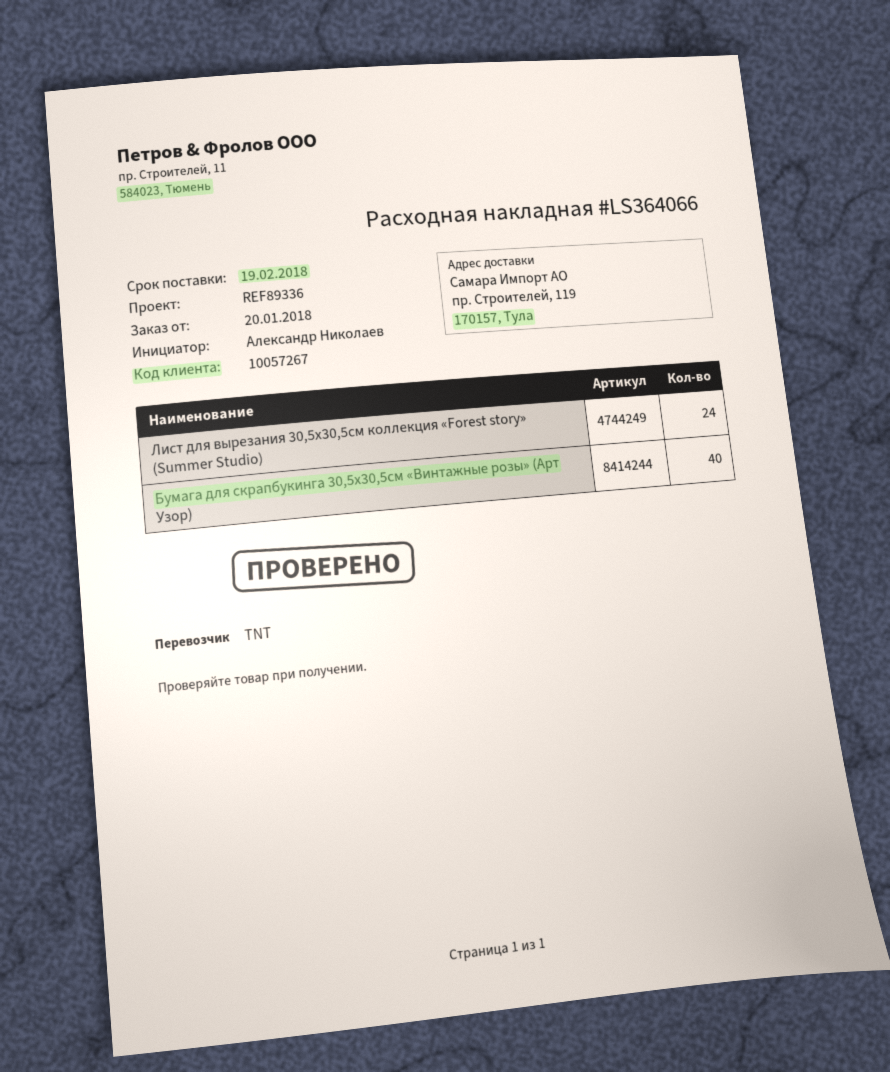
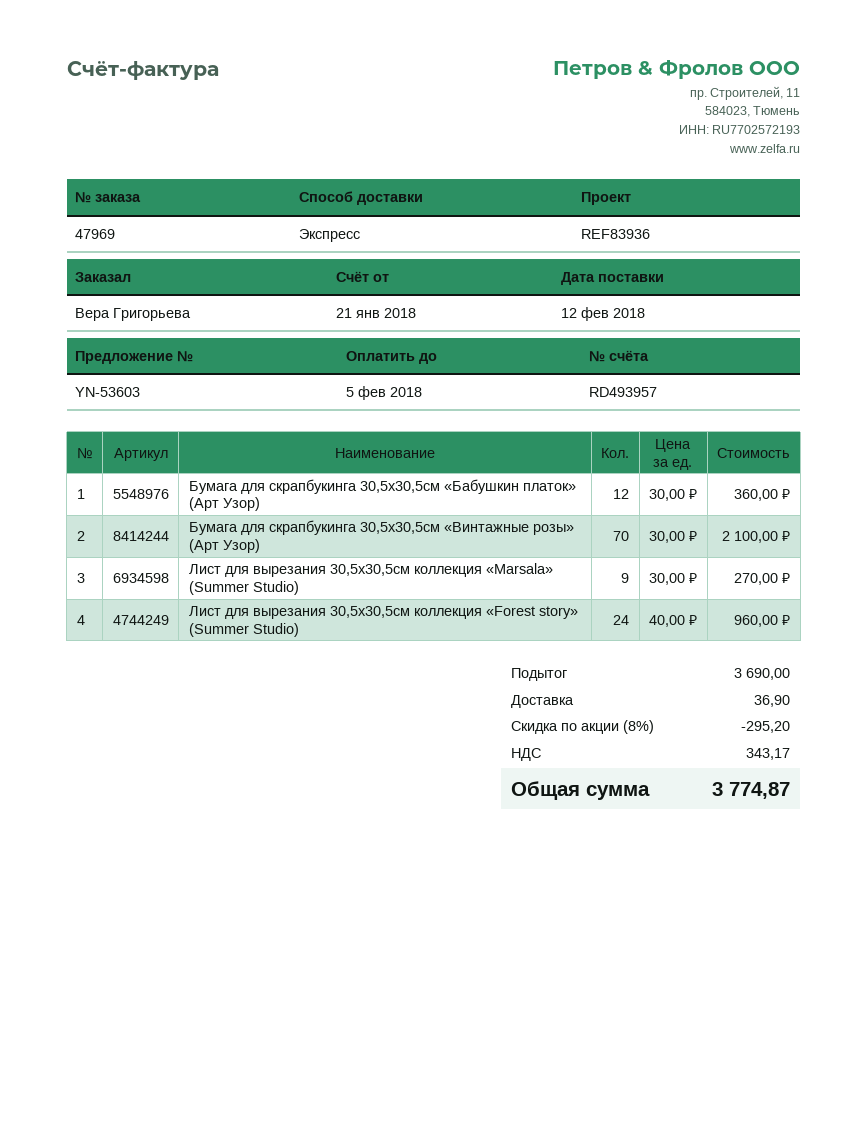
delivery date: 2018-02-19 -> 2018-02-12
reference: REF89336 -> REF83936
ordered by: Александр Николаев -> Вера Григорьева
shipping method: TNT -> express
Бумага для скрапбукинга 30,5х30,5см «Винтажные розы» (Арт Узор): 40 -> 70
Бумага для скрапбукинга 30,5х30,5см «Бабушкин платок» (Арт Узор): none -> 12
Лист для вырезания 30,5х30,5см коллекция «Marsala» (Summer Studio): none -> 9

